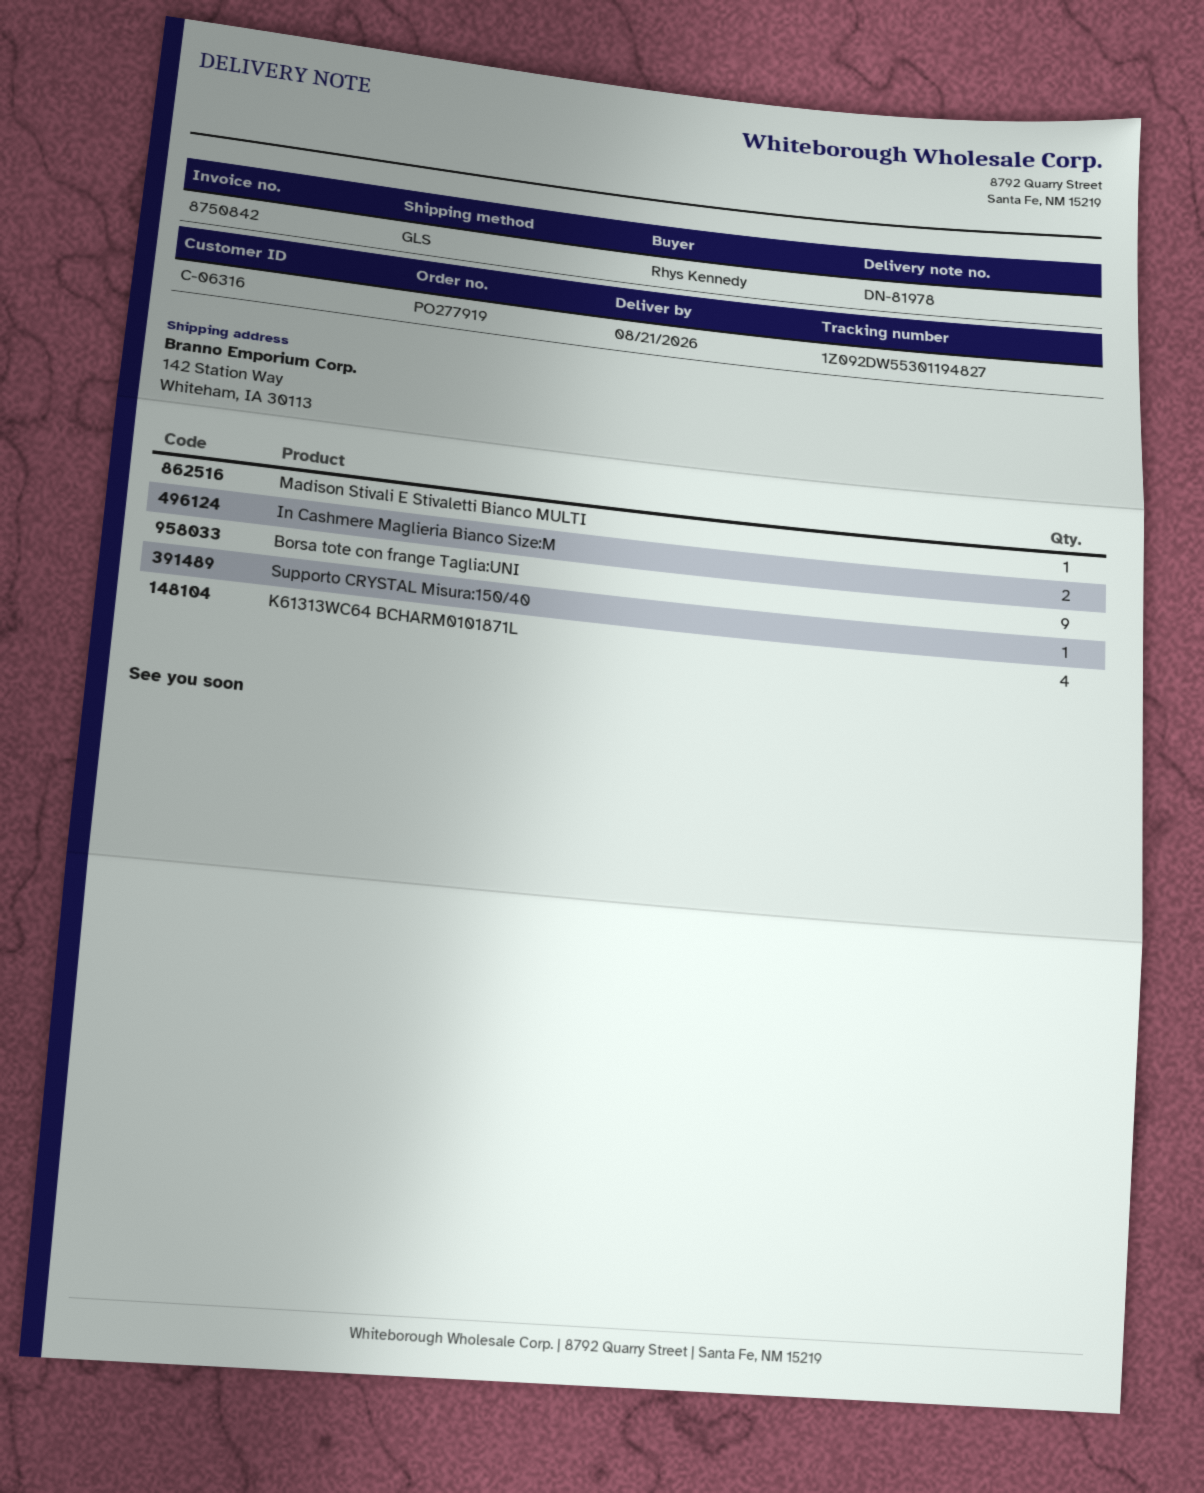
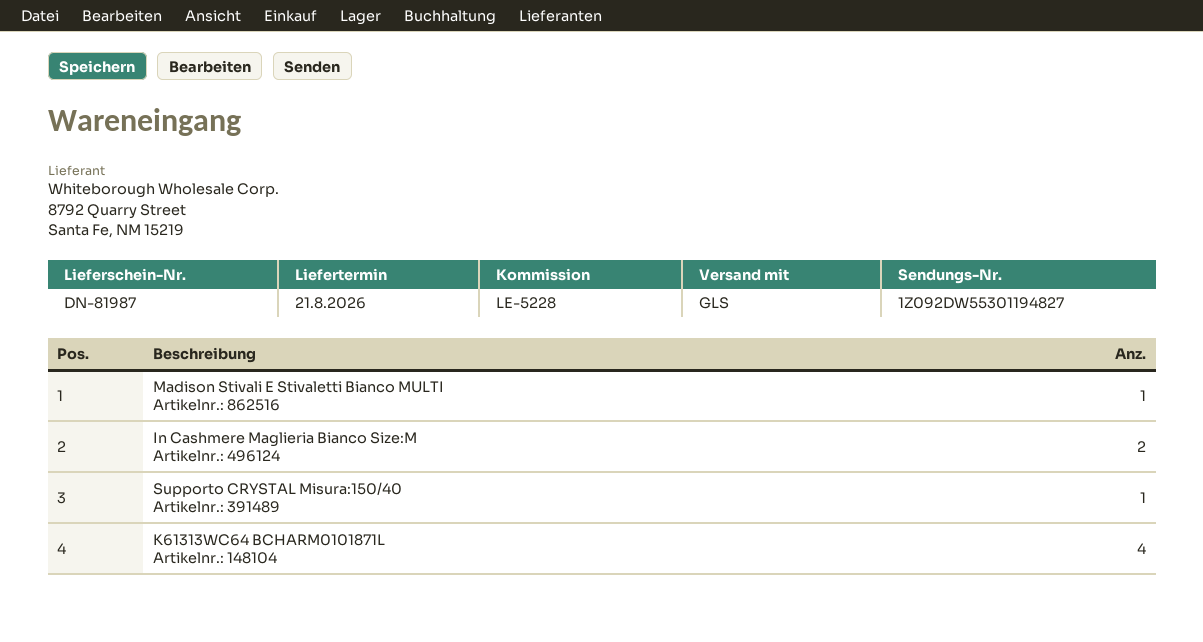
delivery note number: DN-81978 -> DN-81987
Borsa tote con frange Taglia:UNI: 9 -> none

